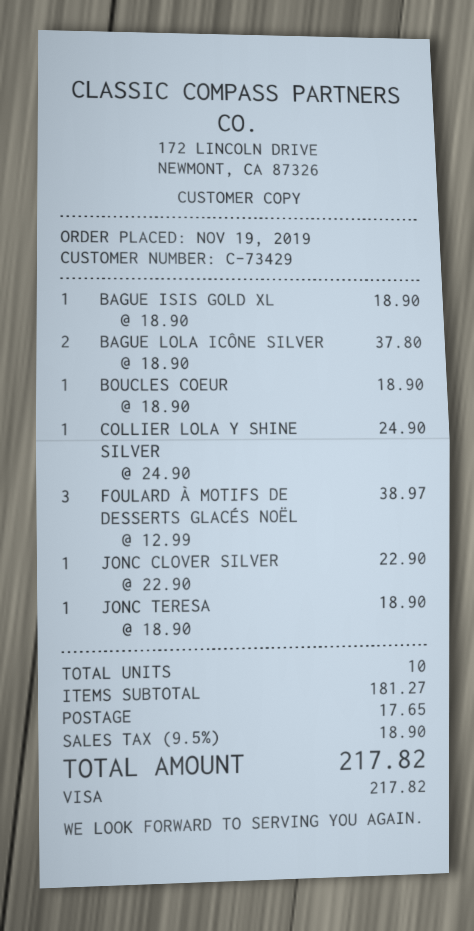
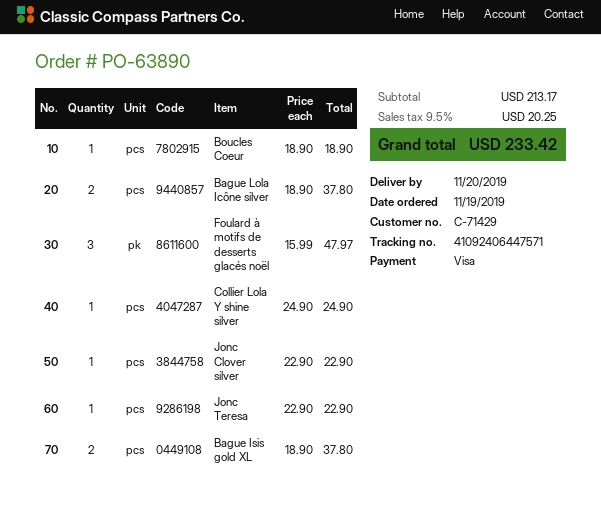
customer number: C-73429 -> C-71429
BAGUE ISIS GOLD XL: 1 x 18.90 = 18.90 -> 2 x 18.90 = 37.80
FOULARD À MOTIFS DE DESSERTS GLACÉS NOËL: 3 x 12.99 = 38.97 -> 3 x 15.99 = 47.97
JONC TERESA: 1 x 18.90 = 18.90 -> 1 x 22.90 = 22.90
subtotal: 181.27 -> 213.17
shipping: 17.65 -> none
tax: 9.5% = 18.90 -> 9.5% = 20.25
total: 217.82 -> 233.42

